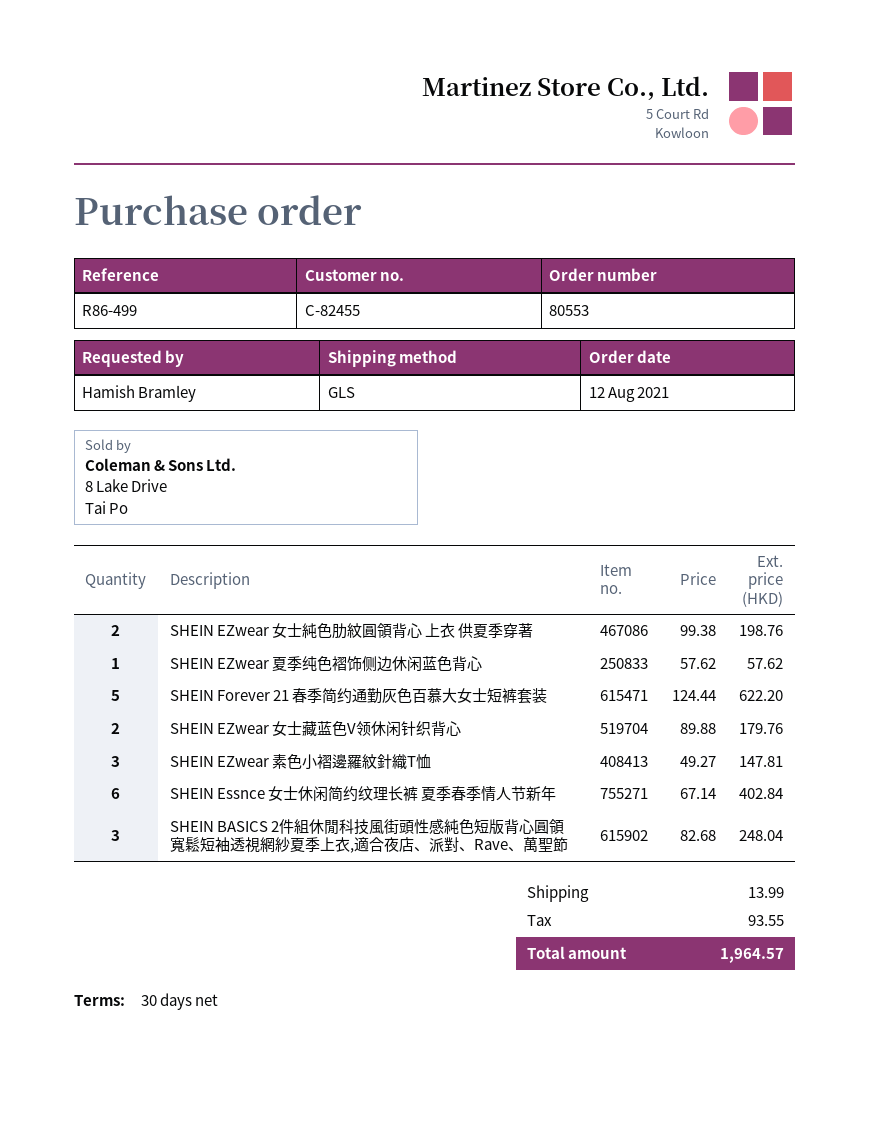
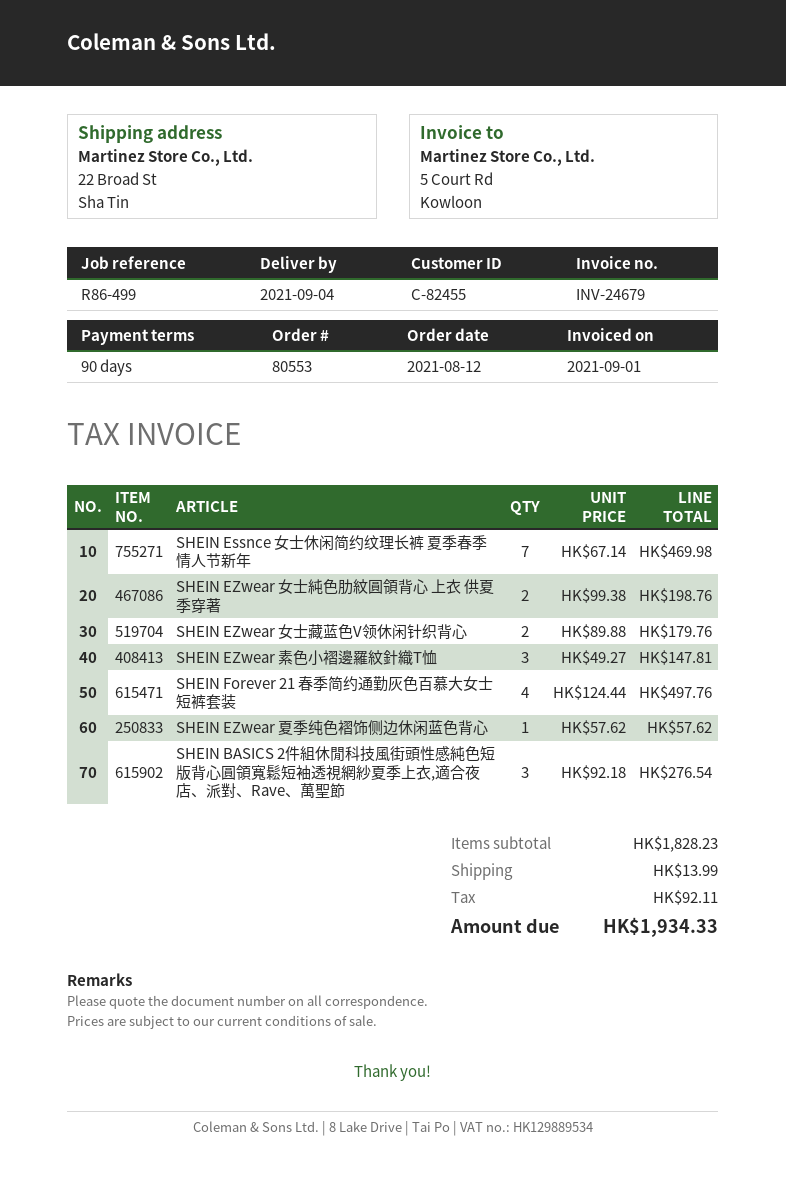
payment terms: 30 days -> 90 days
SHEIN Forever 21 春季简约通勤灰色百慕大女士短裤套装: 5 x 124.44 = 622.20 -> 4 x 124.44 = 497.76
SHEIN Essnce 女士休闲简约纹理长裤 夏季春季情人节新年: 6 x 67.14 = 402.84 -> 7 x 67.14 = 469.98
SHEIN BASICS 2件組休閒科技風街頭性感純色短版背心圓領寬鬆短袖透視網紗夏季上衣,適合夜店、派對、Rave、萬聖節: 3 x 82.68 = 248.04 -> 3 x 92.18 = 276.54
tax: 93.55 -> 92.11
total: 1964.57 -> 1934.33

